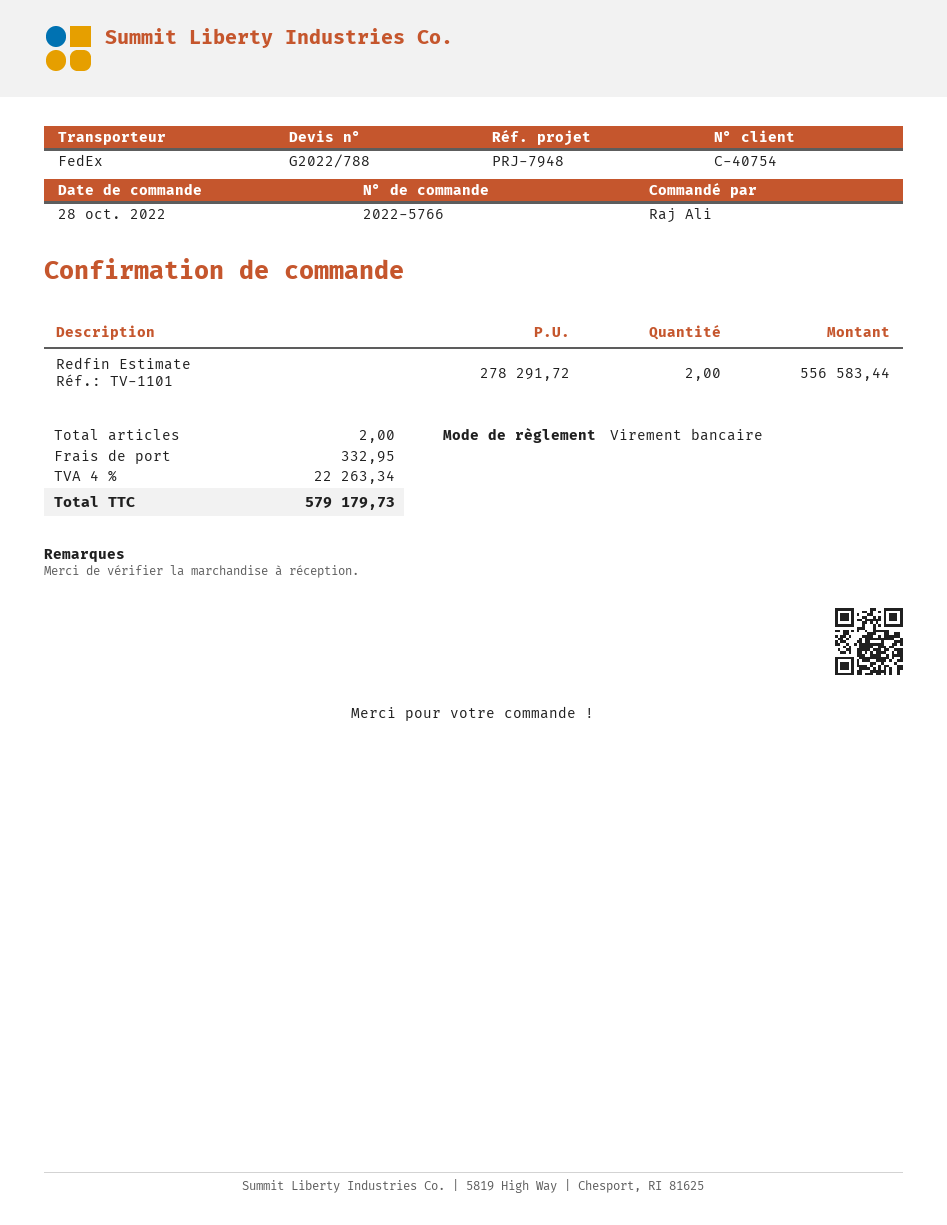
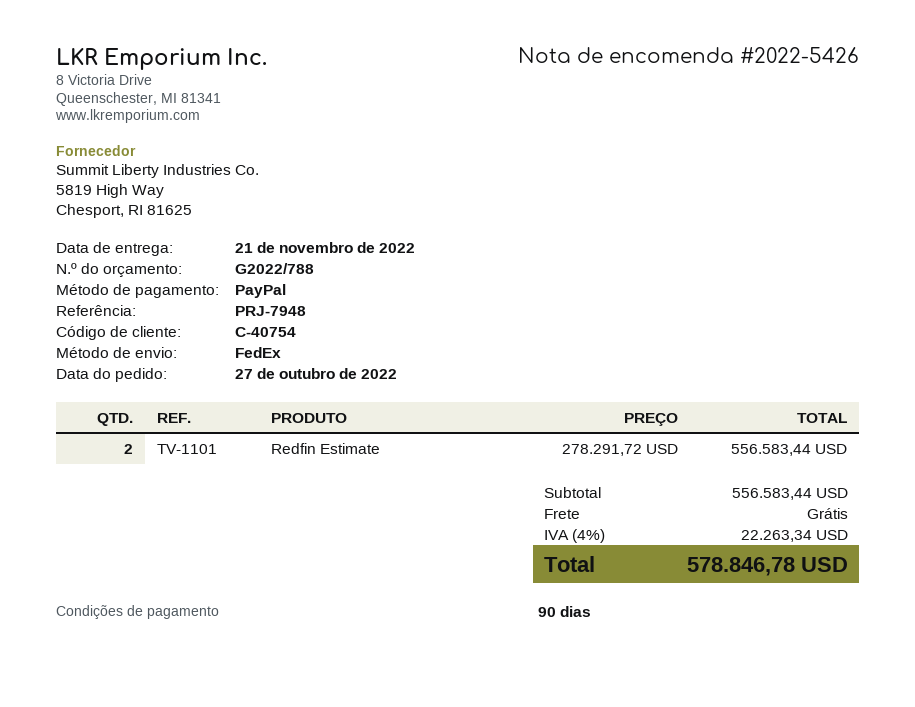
order number: 2022-5766 -> 2022-5426
order date: 2022-10-28 -> 2022-10-27
payment method: bank transfer -> PayPal
shipping: 332.95 -> 0.00
total: 579179.73 -> 578846.78

